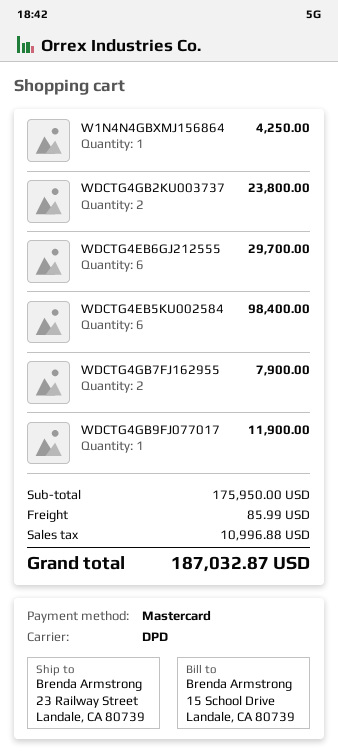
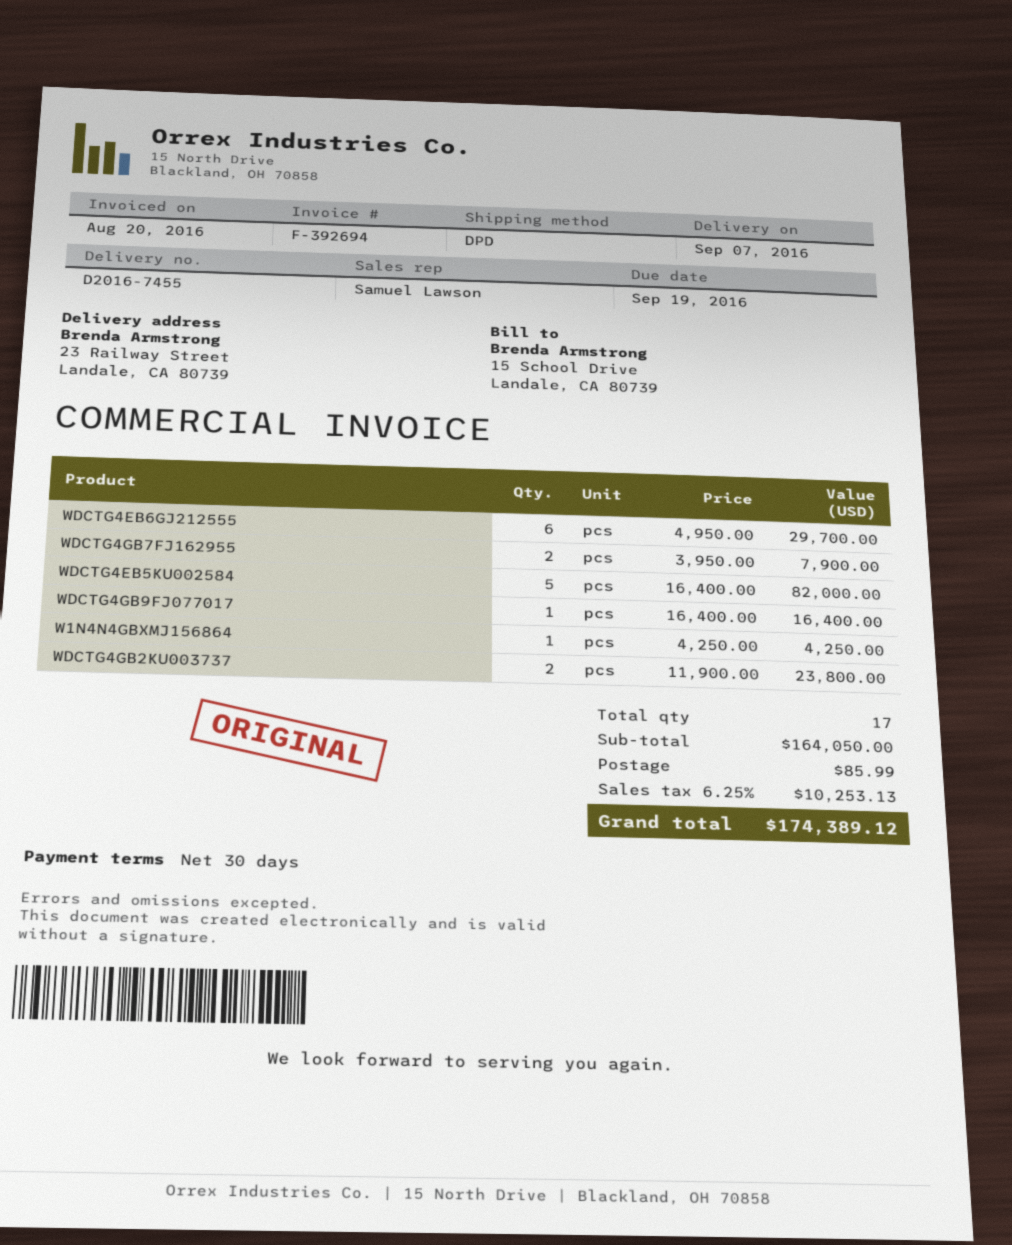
WDCTG4EB5KU002584: 6 for 98400.00 -> 5 for 82000.00
WDCTG4GB9FJ077017: 1 for 11900.00 -> 1 for 16400.00
subtotal: 175950.00 -> 164050.00
tax: 10996.88 -> 10253.13
total: 187032.87 -> 174389.12

